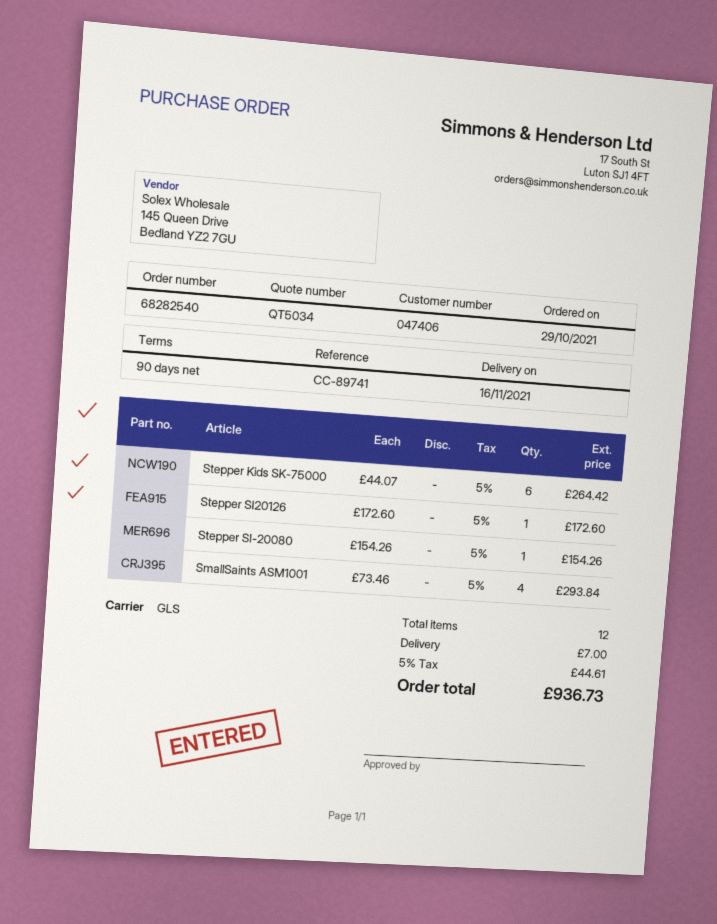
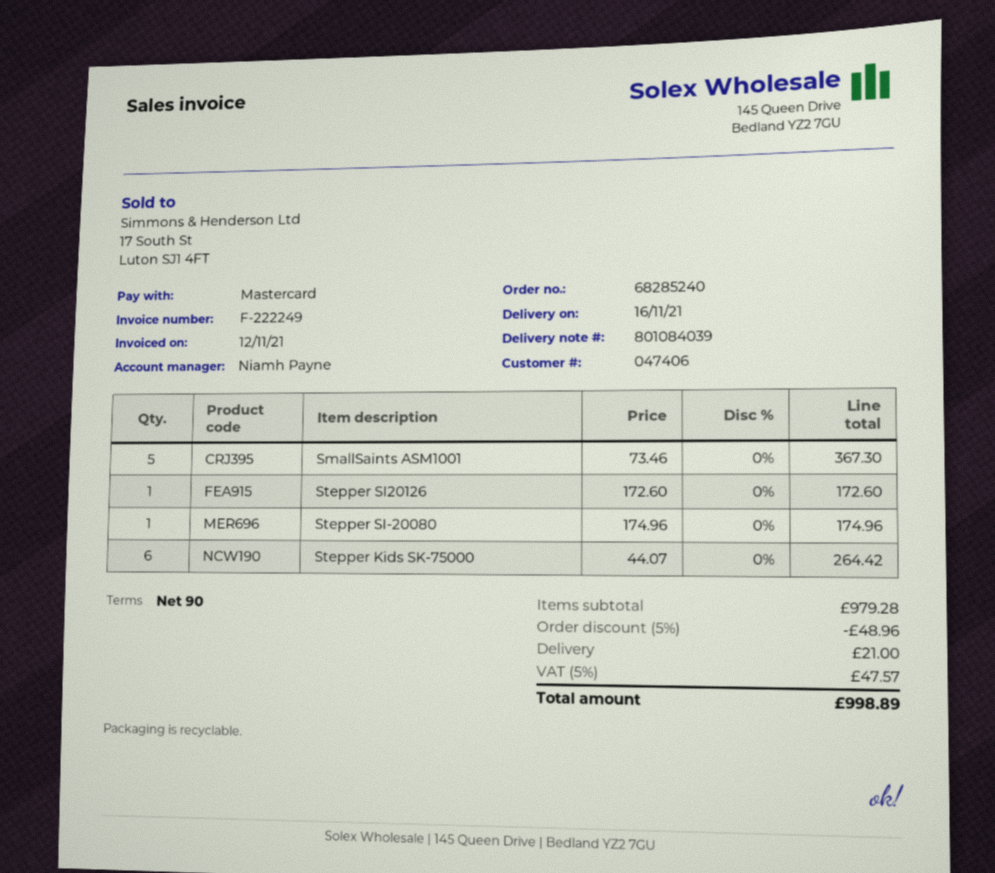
order number: 68282540 -> 68285240
Stepper SI-20080: 1 x 154.26 = 154.26 -> 1 x 174.96 = 174.96
SmallSaints ASM1001: 4 x 73.46 = 293.84 -> 5 x 73.46 = 367.30
discount: none -> 5% = 48.96
shipping: 7.00 -> 21.00
tax: 5% = 44.61 -> 5% = 47.57
total: 936.73 -> 998.89

